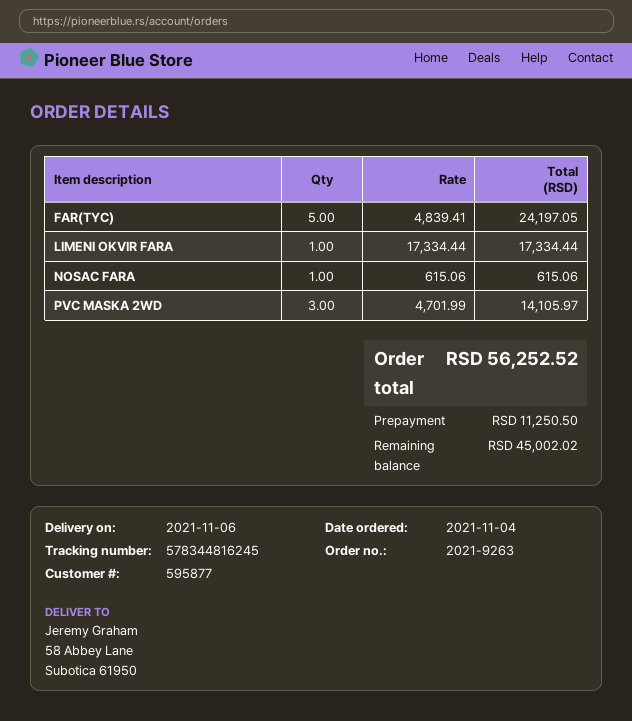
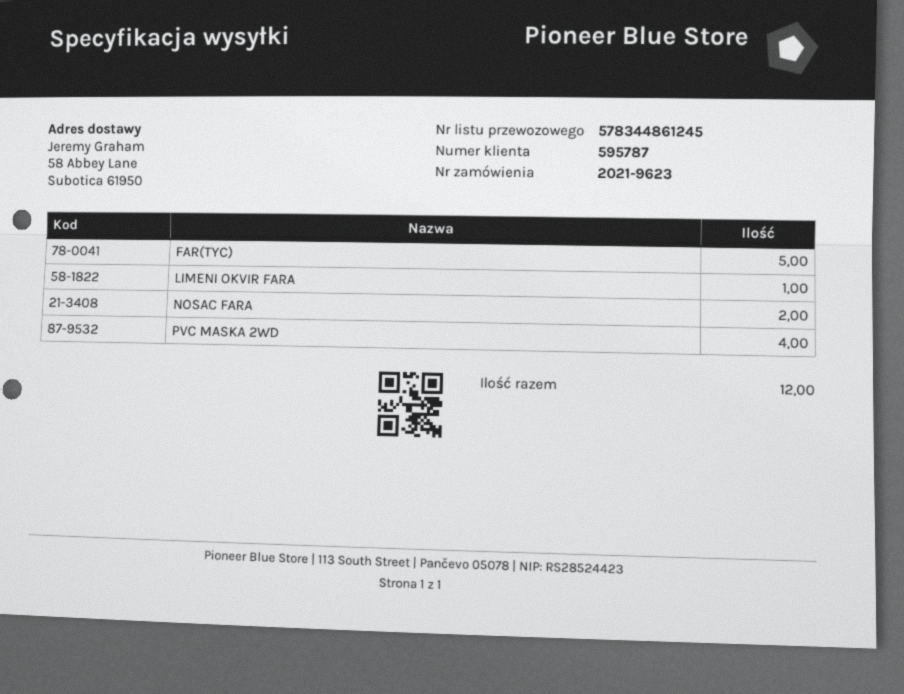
order number: 2021-9263 -> 2021-9623
customer number: 595877 -> 595787
tracking number: 578344816245 -> 578344861245
NOSAC FARA: 1 -> 2
PVC MASKA 2WD: 3 -> 4

